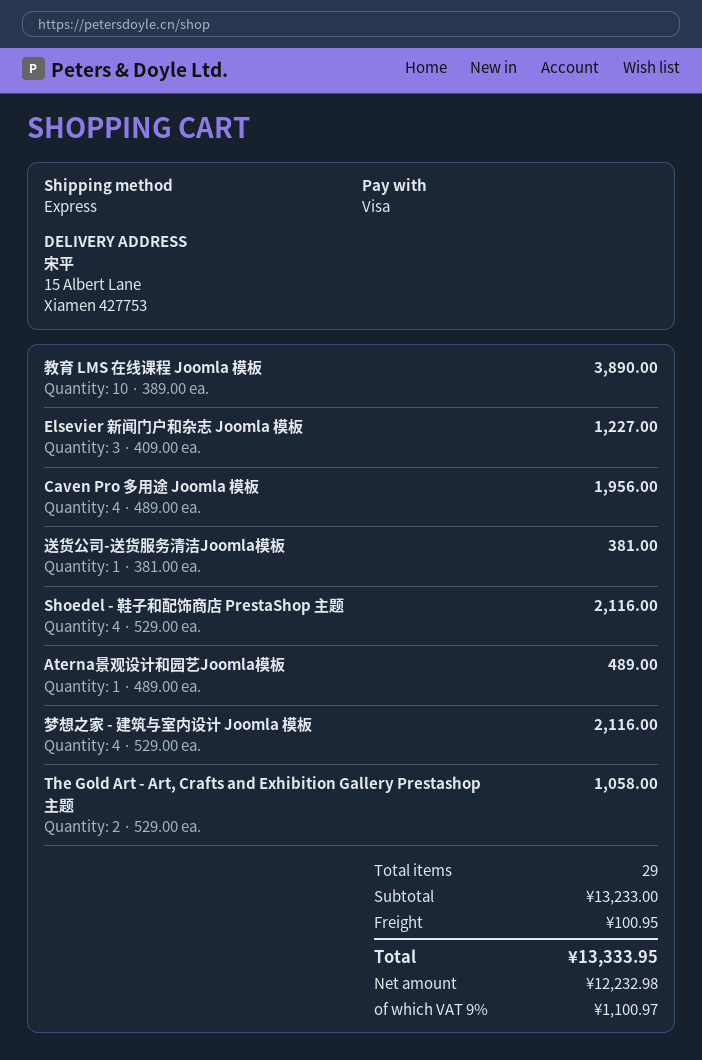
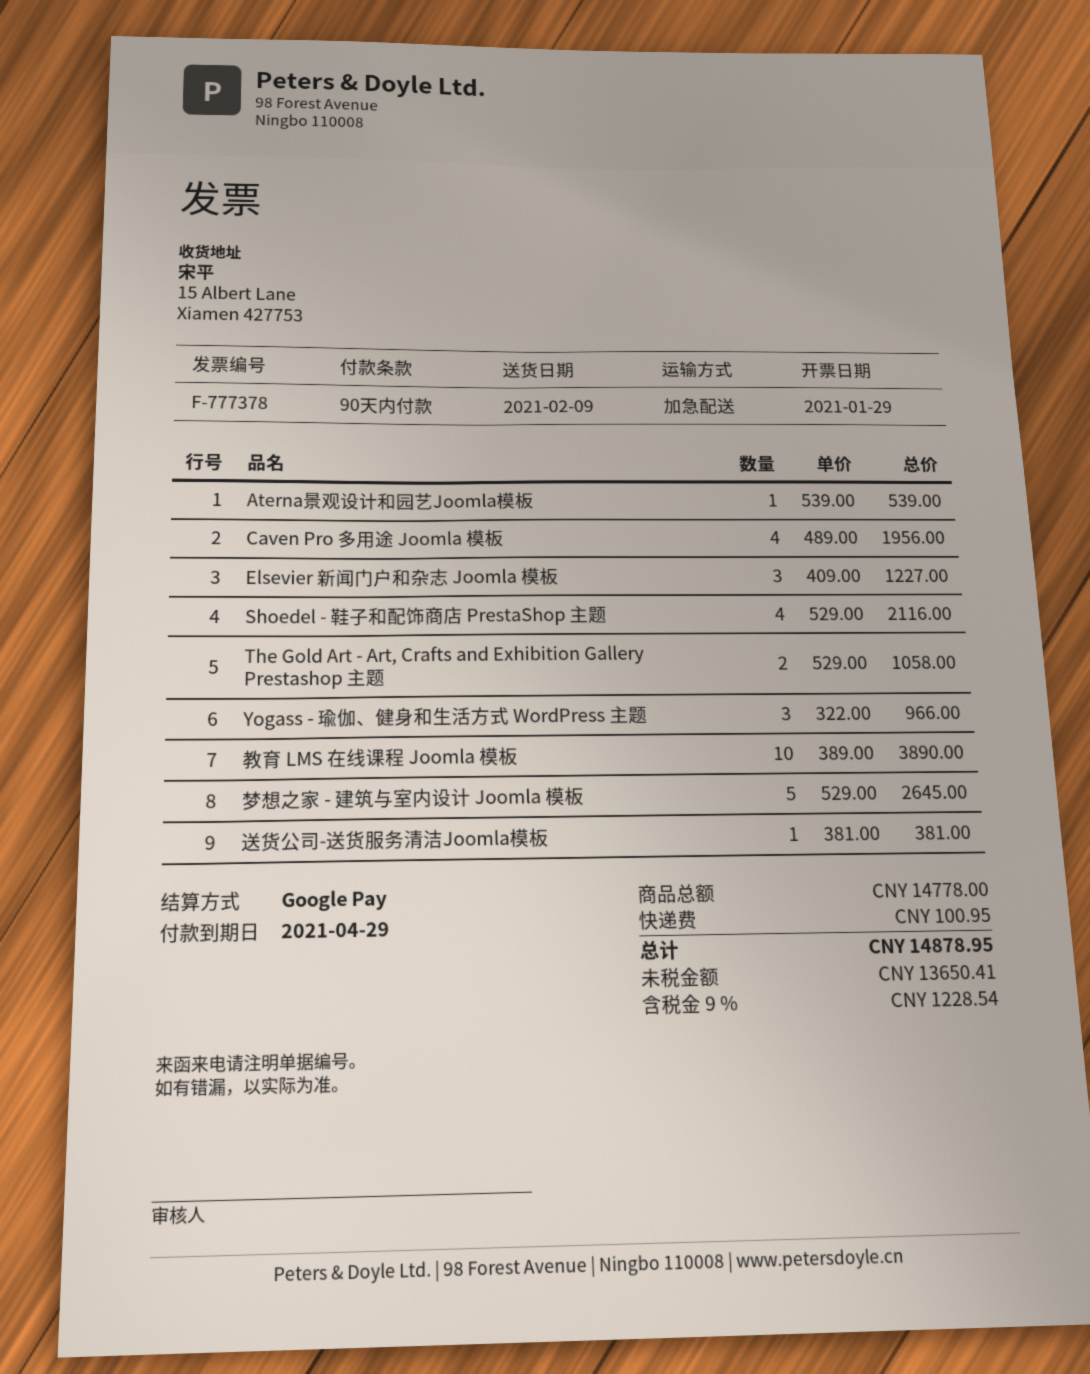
payment method: Visa -> Google Pay
Aterna景观设计和园艺Joomla模板: 1 x 489.00 = 489.00 -> 1 x 539.00 = 539.00
梦想之家 - 建筑与室内设计 Joomla 模板: 4 x 529.00 = 2116.00 -> 5 x 529.00 = 2645.00
Yogass - 瑜伽、健身和生活方式 WordPress 主题: none -> 3 x 322.00 = 966.00
subtotal: 13233.00 -> 14778.00
net: 12232.98 -> 13650.41
tax: 9% = 1100.97 -> 9% = 1228.54
total: 13333.95 -> 14878.95

